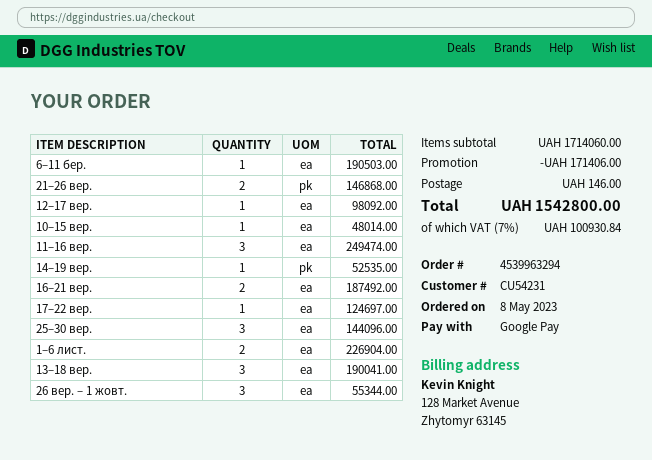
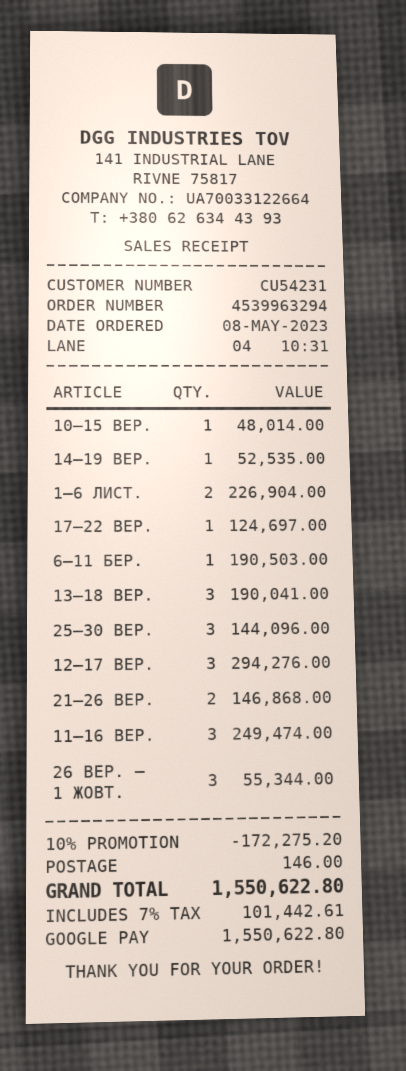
12–17 вер.: 1 for 98092.00 -> 3 for 294276.00
16–21 вер.: 2 for 187492.00 -> none
discount: 171406.00 -> 172275.20
tax: 7% = 100930.84 -> 7% = 101442.61
total: 1542800.00 -> 1550622.80

